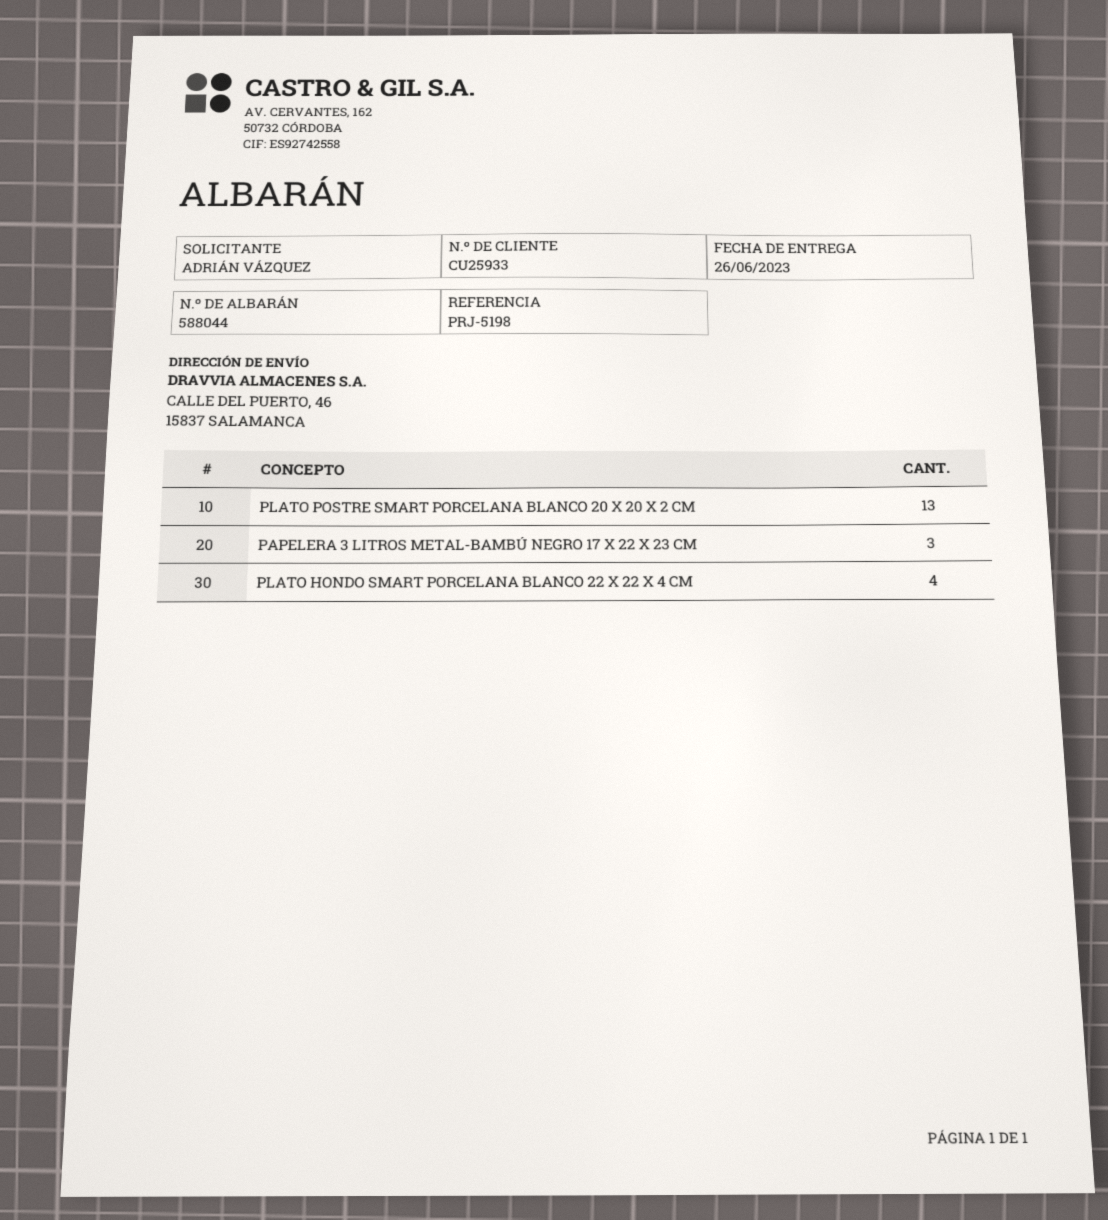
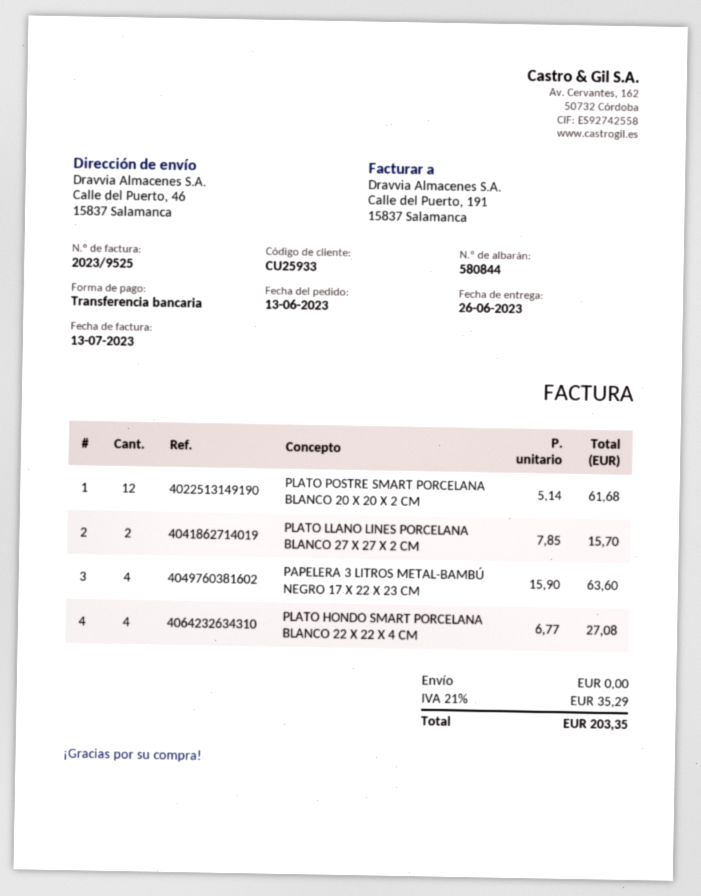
delivery note number: 588044 -> 580844
PLATO POSTRE SMART PORCELANA BLANCO 20 X 20 X 2 CM: 13 -> 12
PAPELERA 3 LITROS METAL-BAMBÚ NEGRO 17 X 22 X 23 CM: 3 -> 4
PLATO LLANO LINES PORCELANA BLANCO 27 X 27 X 2 CM: none -> 2

